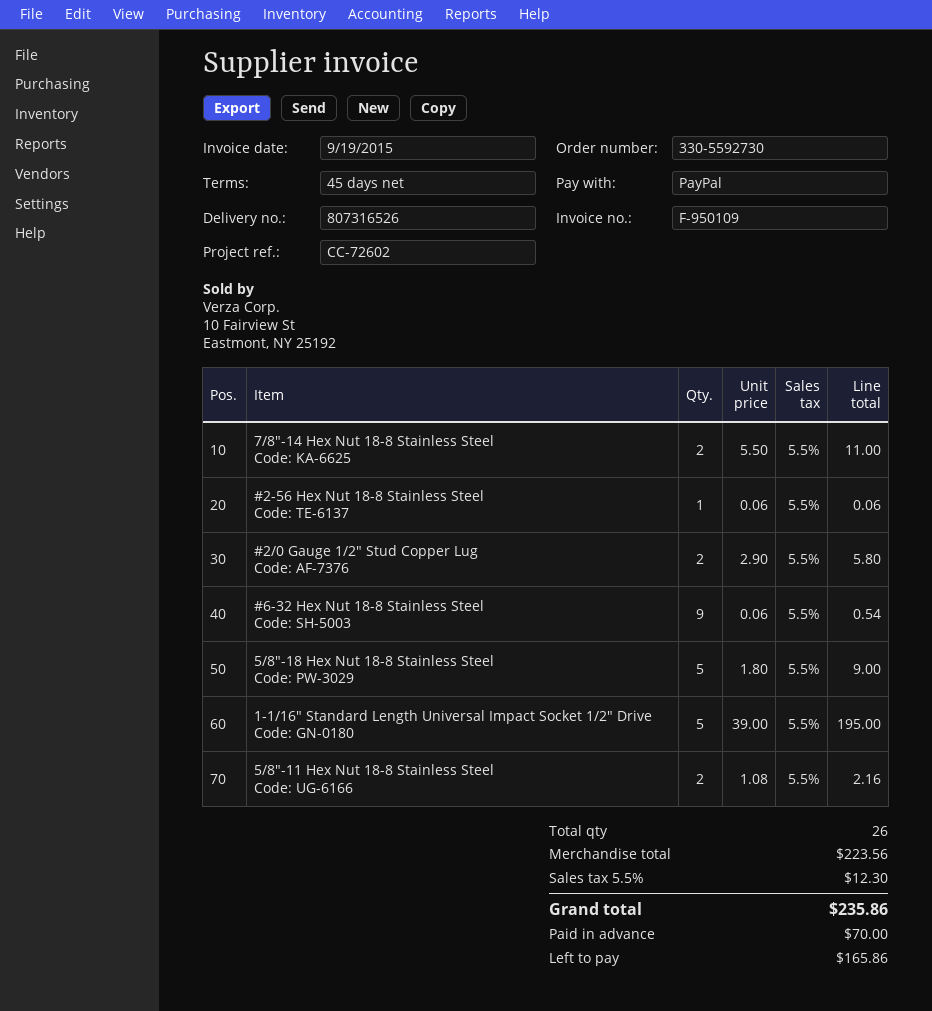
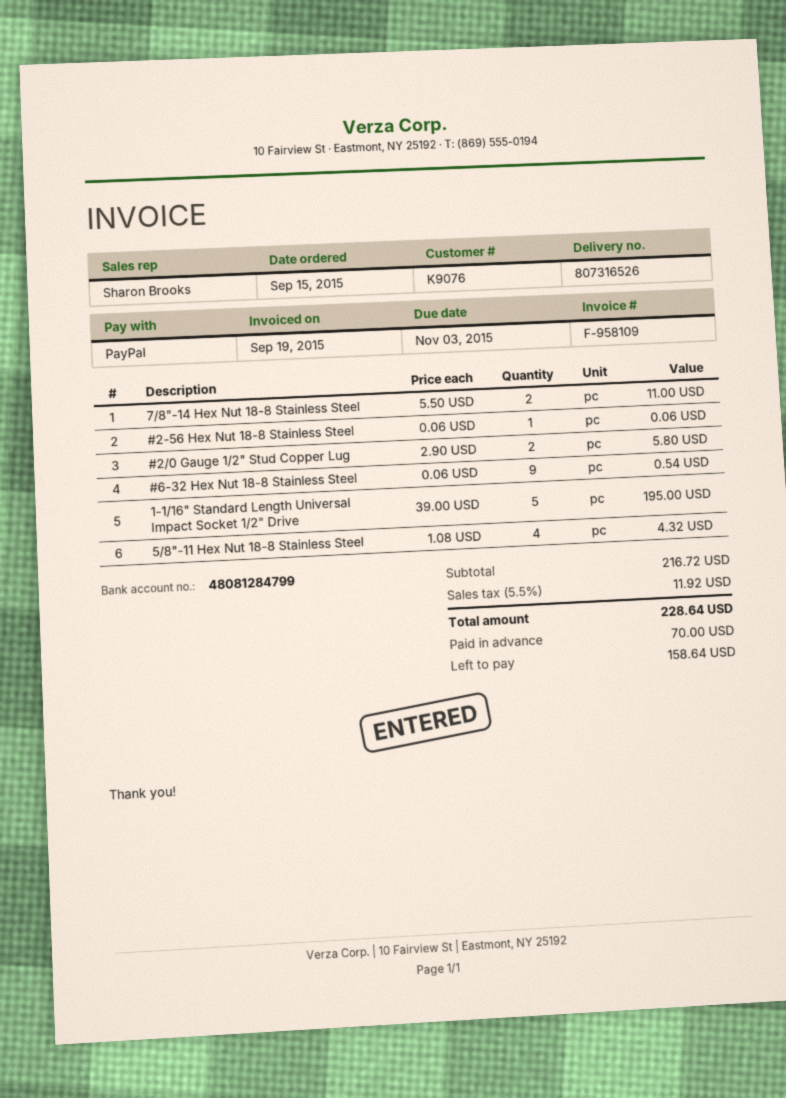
invoice number: F-950109 -> F-958109
5/8"-18 Hex Nut 18-8 Stainless Steel: 5 x 1.80 = 9.00 -> none
5/8"-11 Hex Nut 18-8 Stainless Steel: 2 x 1.08 = 2.16 -> 4 x 1.08 = 4.32
subtotal: 223.56 -> 216.72
tax: 5.5% = 12.30 -> 5.5% = 11.92
total: 235.86 -> 228.64
balance: 165.86 -> 158.64

